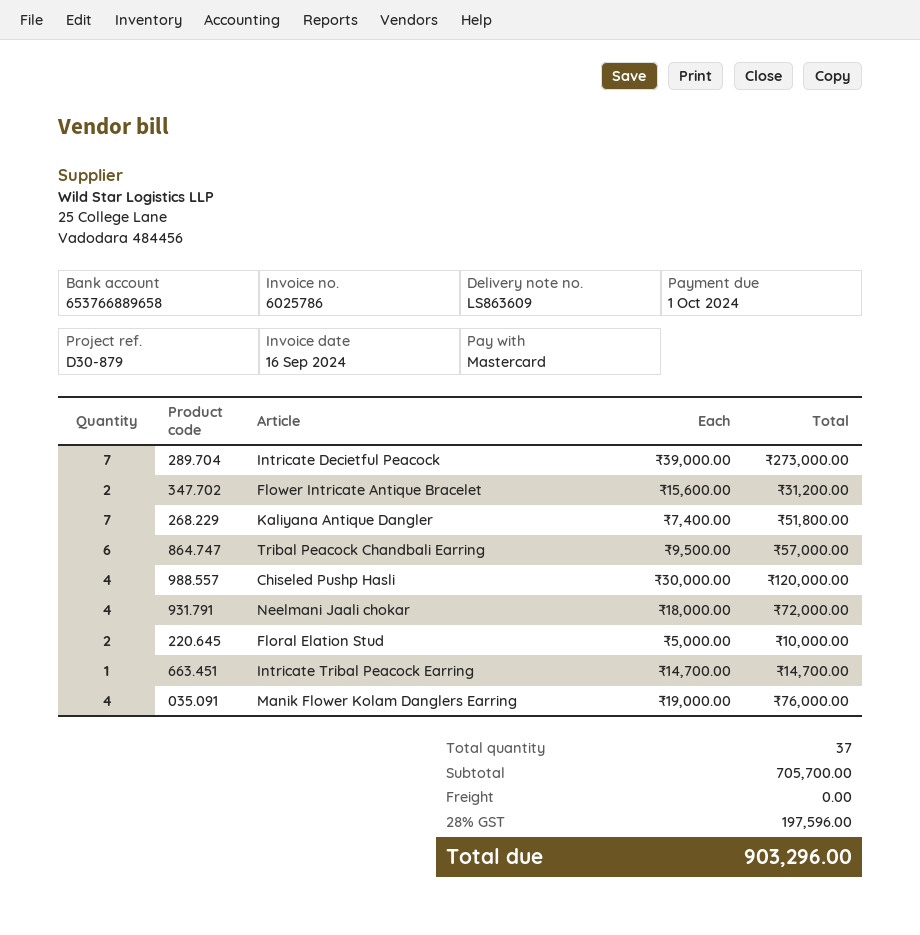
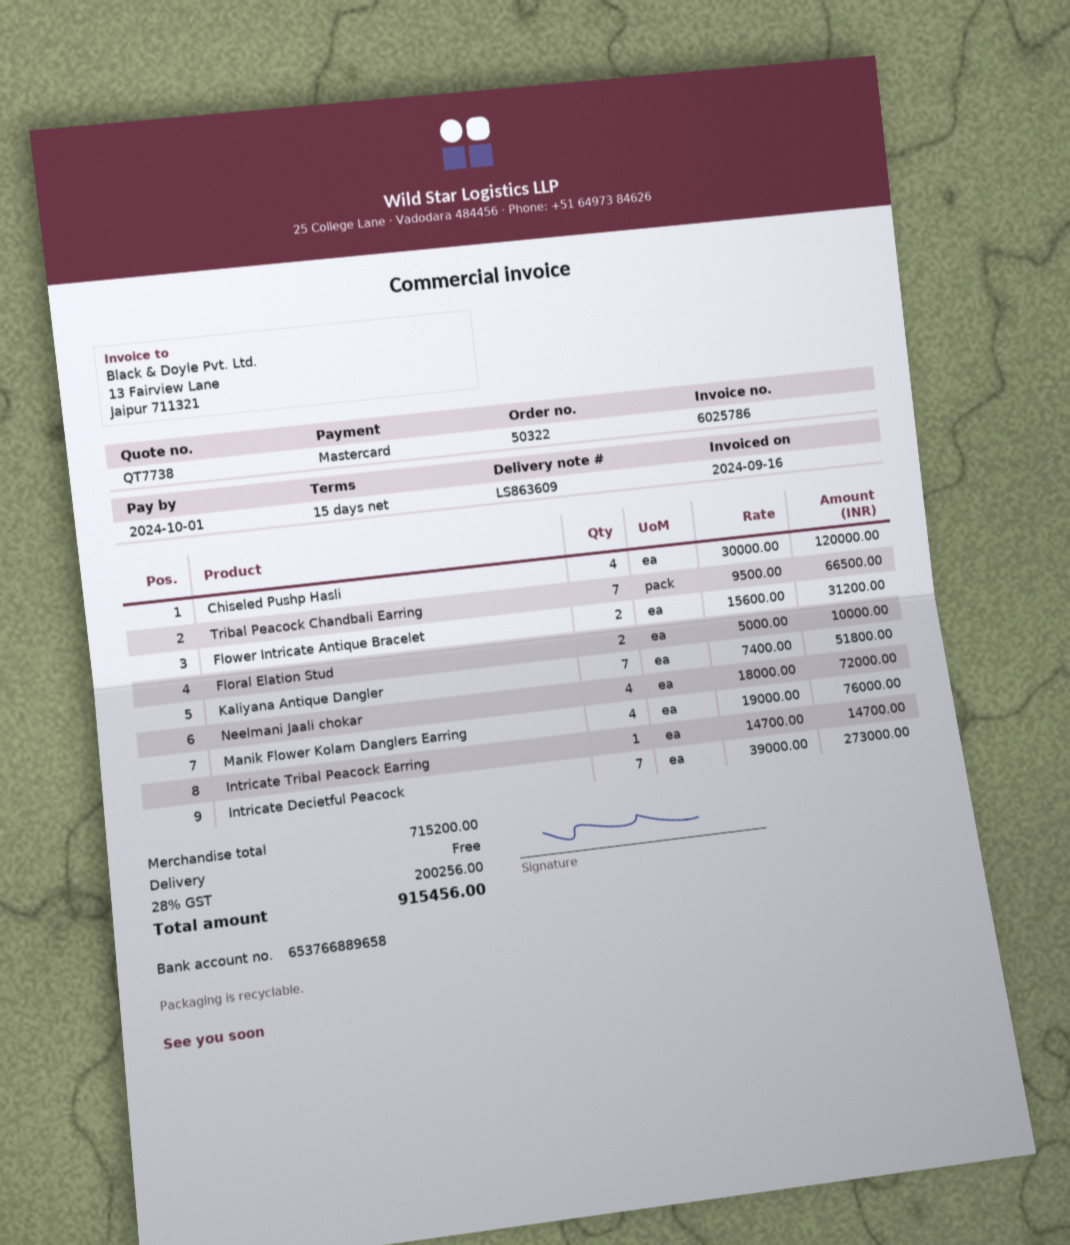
Tribal Peacock Chandbali Earring: 6 x 9500.00 = 57000.00 -> 7 x 9500.00 = 66500.00
subtotal: 705700.00 -> 715200.00
tax: 28% = 197596.00 -> 28% = 200256.00
total: 903296.00 -> 915456.00

